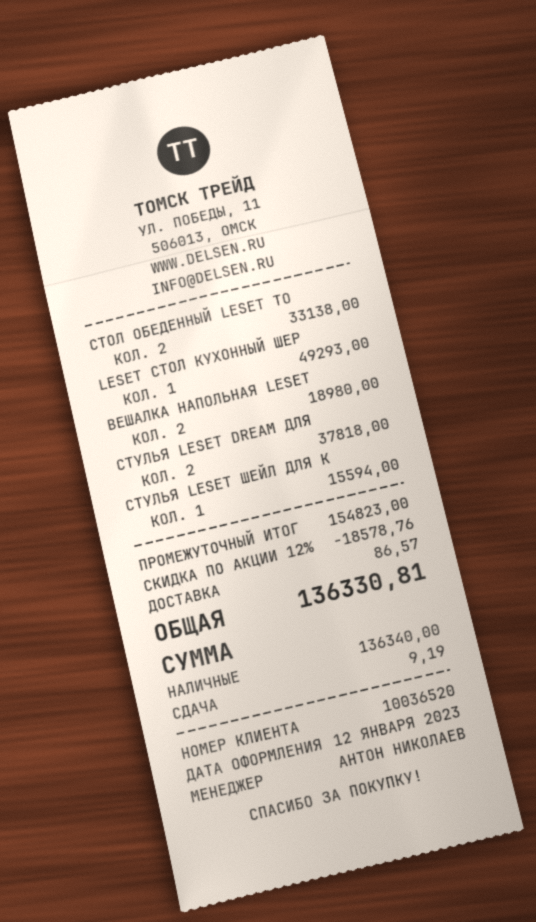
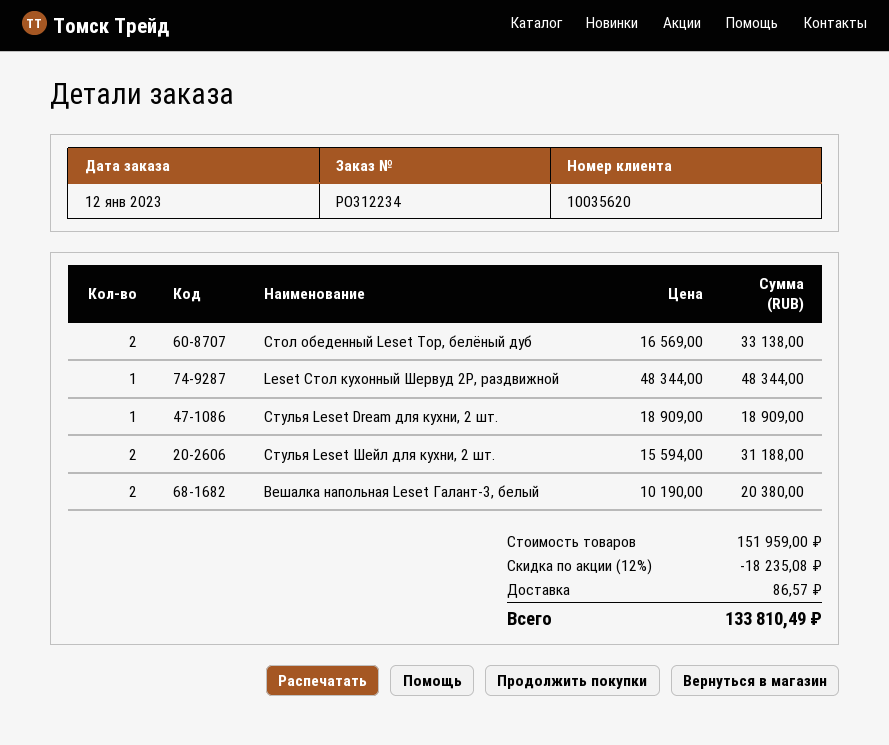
customer number: 10036520 -> 10035620
LESET СТОЛ КУХОННЫЙ ШЕР: 1 for 49293.00 -> 1 for 48344.00
ВЕШАЛКА НАПОЛЬНАЯ LESET: 2 for 18980.00 -> 2 for 20380.00
СТУЛЬЯ LESET DREAM ДЛЯ: 2 for 37818.00 -> 1 for 18909.00
СТУЛЬЯ LESET ШЕЙЛ ДЛЯ К: 1 for 15594.00 -> 2 for 31188.00
subtotal: 154823.00 -> 151959.00
discount: 12% = 18578.76 -> 12% = 18235.08
total: 136330.81 -> 133810.49

